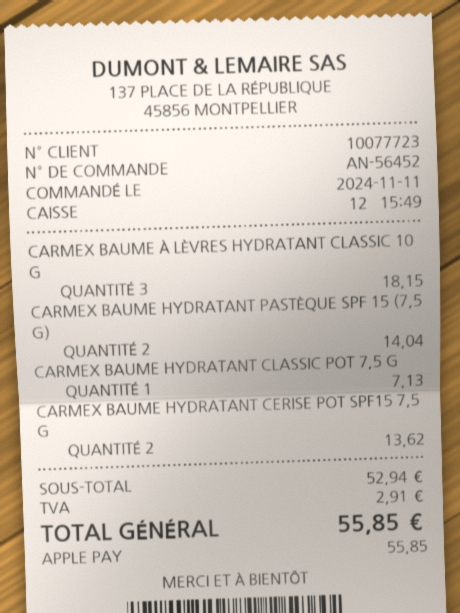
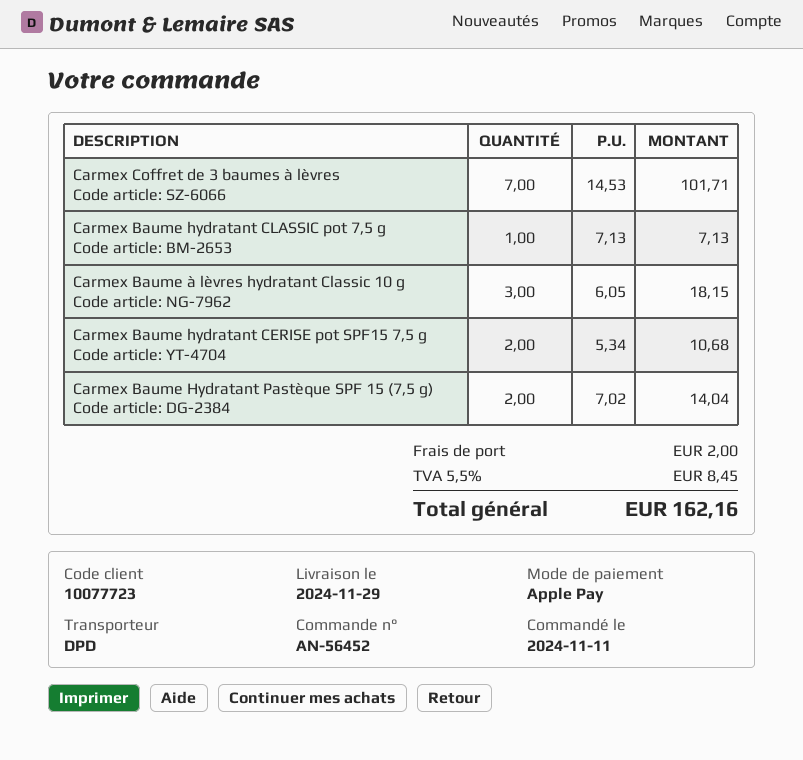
CARMEX BAUME HYDRATANT CERISE POT SPF15 7,5 G: 2 for 13.62 -> 2 for 10.68
Carmex Coffret de 3 baumes à lèvres: none -> 7 for 101.71
shipping: none -> 2.00
tax: 2.91 -> 8.45
total: 55.85 -> 162.16

